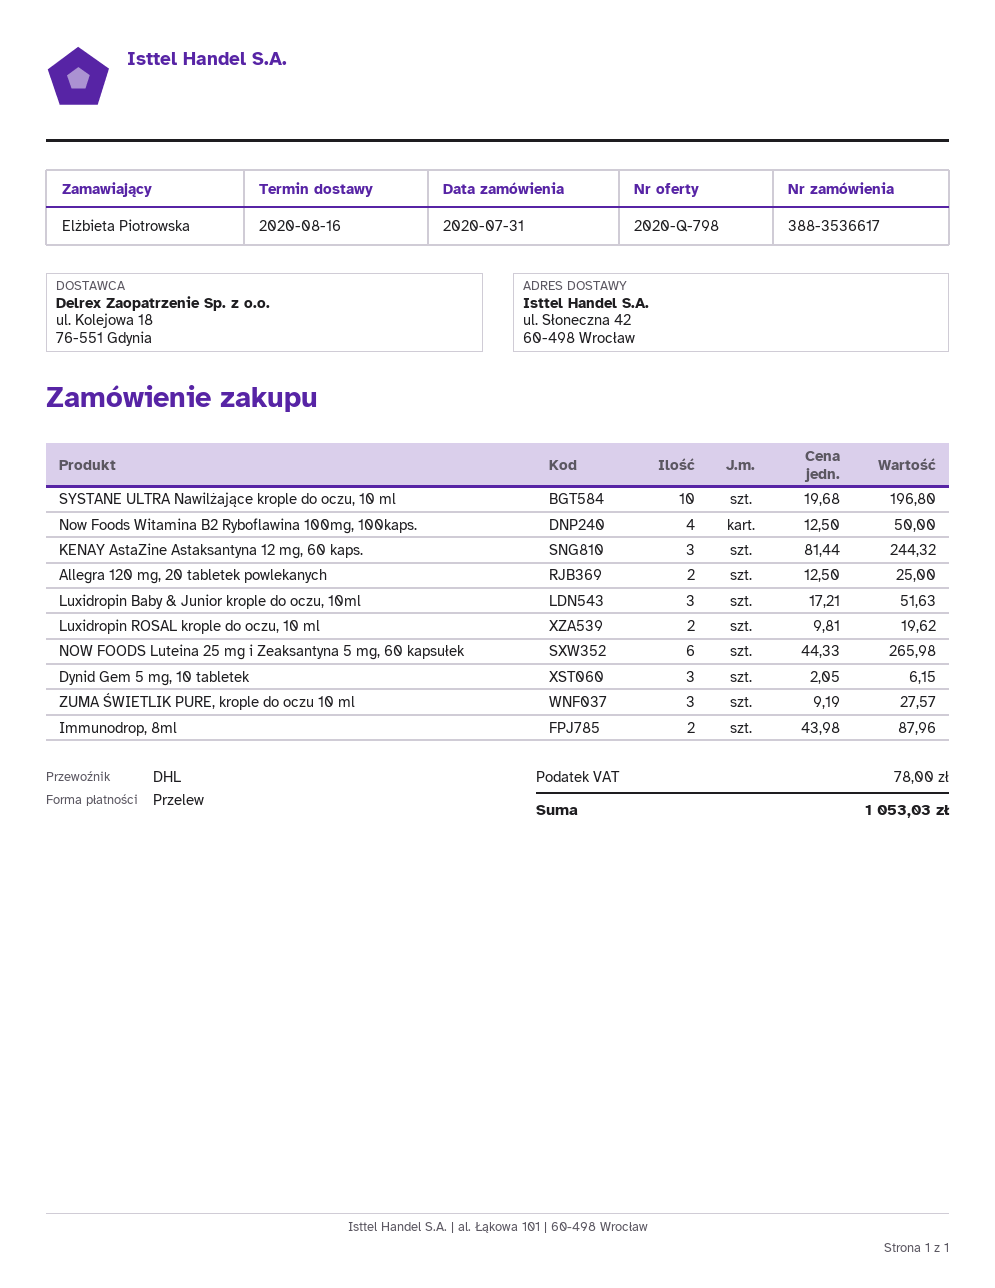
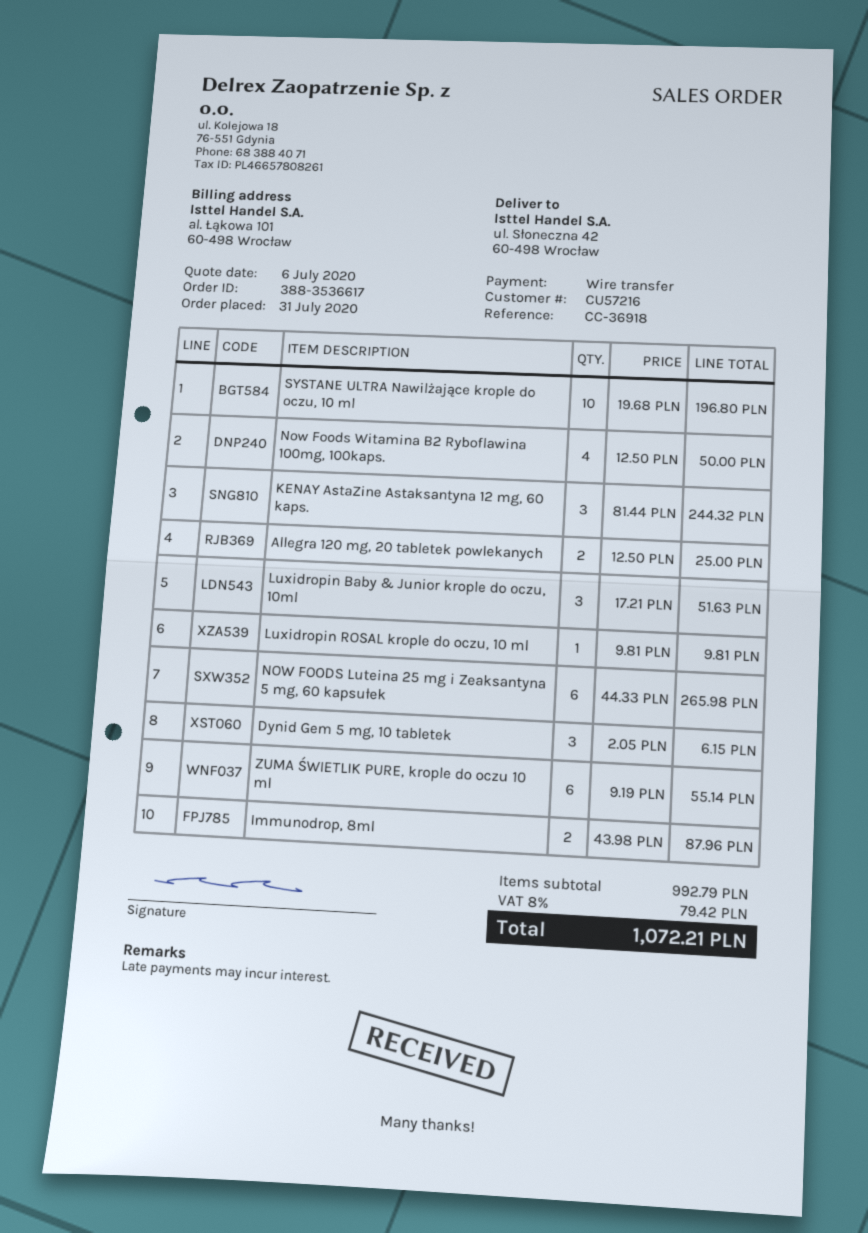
Luxidropin ROSAL krople do oczu, 10 ml: 2 x 9.81 = 19.62 -> 1 x 9.81 = 9.81
ZUMA ŚWIETLIK PURE, krople do oczu 10 ml: 3 x 9.19 = 27.57 -> 6 x 9.19 = 55.14
tax: 78.00 -> 79.42
total: 1053.03 -> 1072.21

